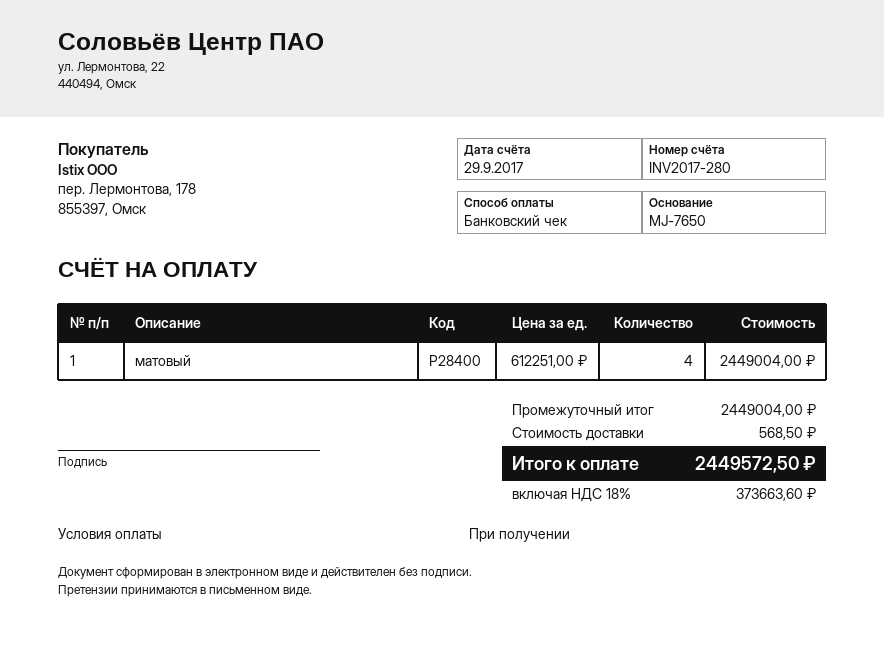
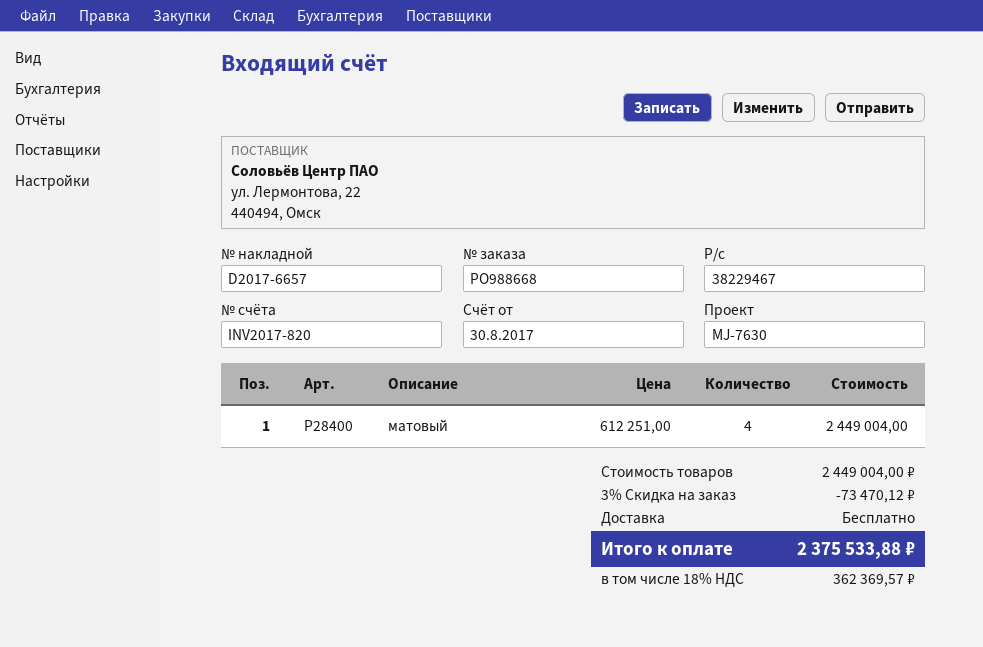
invoice number: INV2017-280 -> INV2017-820
invoice date: 2017-09-29 -> 2017-08-30
reference: MJ-7650 -> MJ-7630
discount: none -> 3% = 73470.12
shipping: 568.50 -> 0.00
tax: 18% = 373663.60 -> 18% = 362369.57
total: 2449572.50 -> 2375533.88

